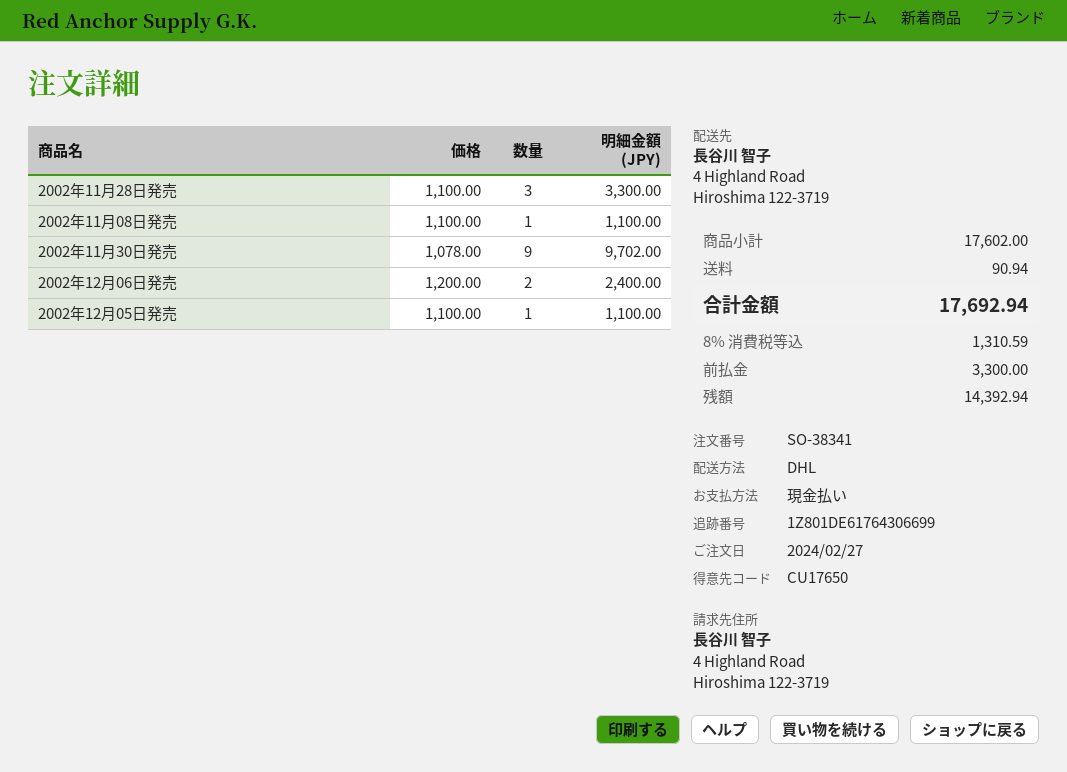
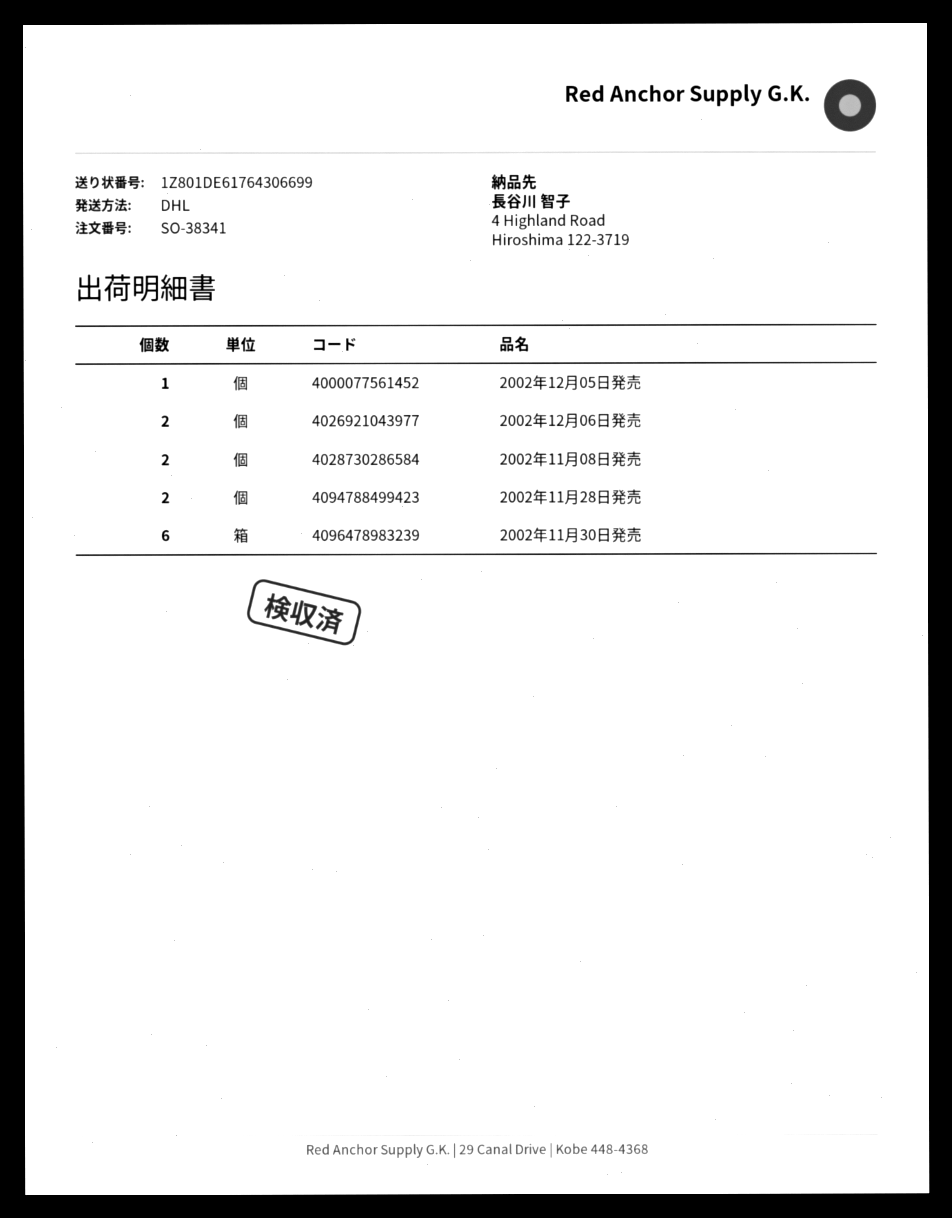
2002年11月28日発売: 3 -> 2
2002年11月08日発売: 1 -> 2
2002年11月30日発売: 9 -> 6

